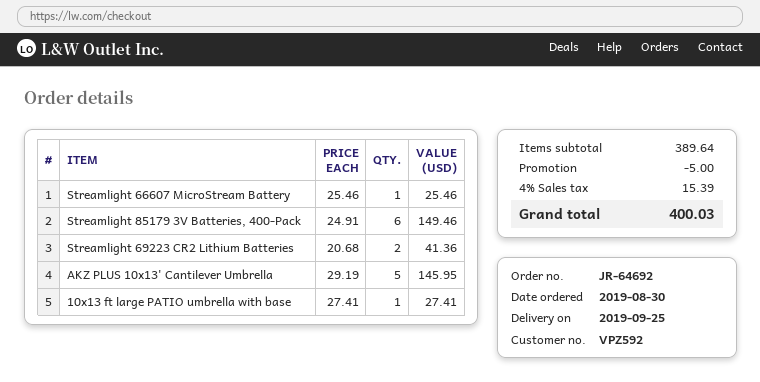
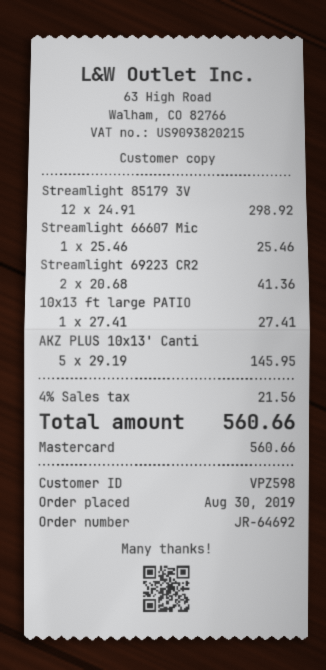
customer number: VPZ592 -> VPZ598
Streamlight 85179 3V Batteries, 400-Pack: 6 x 24.91 = 149.46 -> 12 x 24.91 = 298.92
discount: 5.00 -> none
tax: 4% = 15.39 -> 4% = 21.56
total: 400.03 -> 560.66

